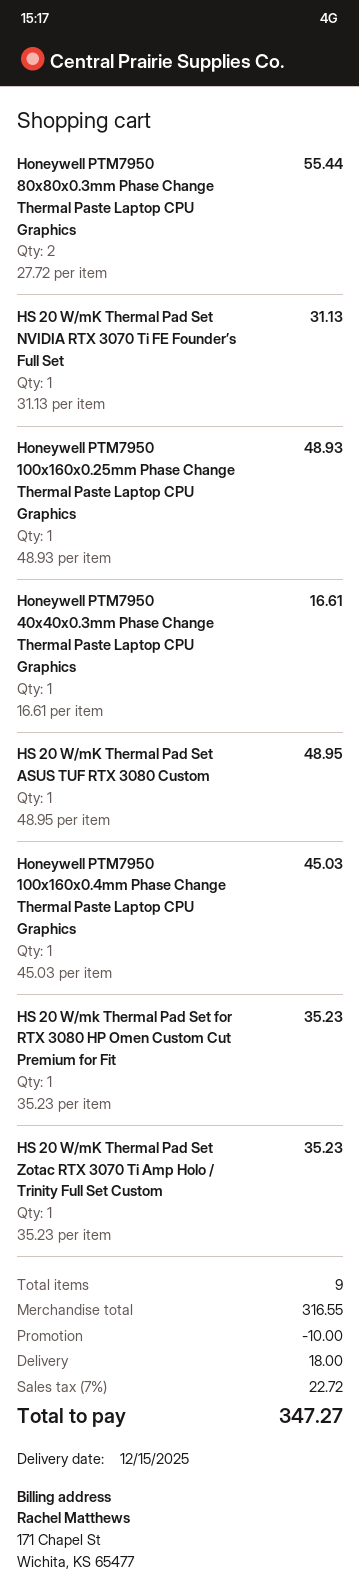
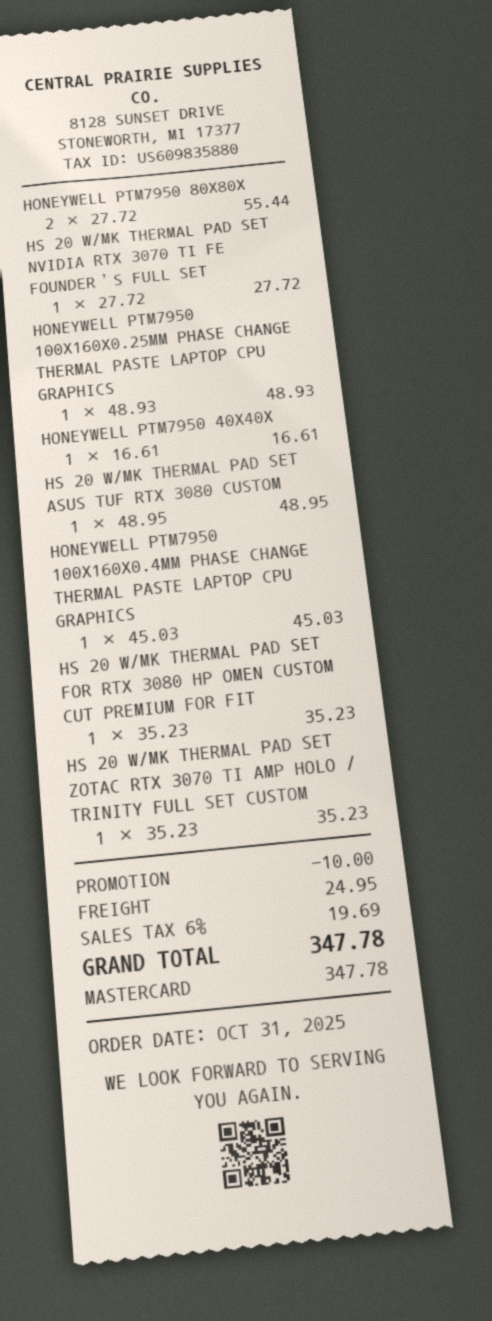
HS 20 W/mK Thermal Pad Set NVIDIA RTX 3070 Ti FE Founder’s Full Set: 1 x 31.13 = 31.13 -> 1 x 27.72 = 27.72
shipping: 18.00 -> 24.95
tax: 7% = 22.72 -> 6% = 19.69
total: 347.27 -> 347.78

